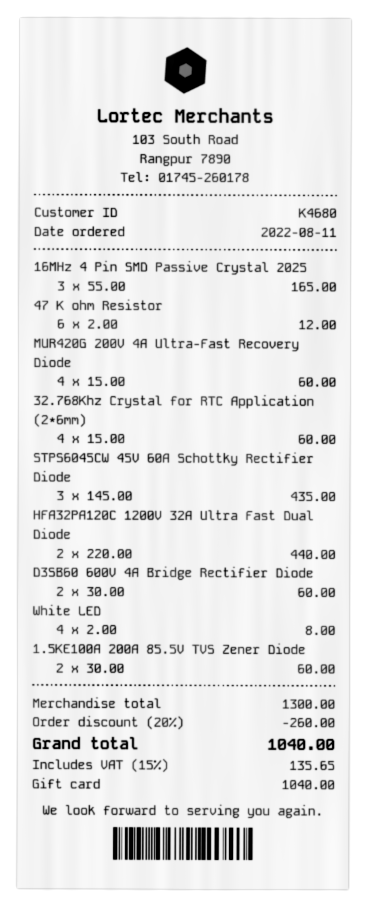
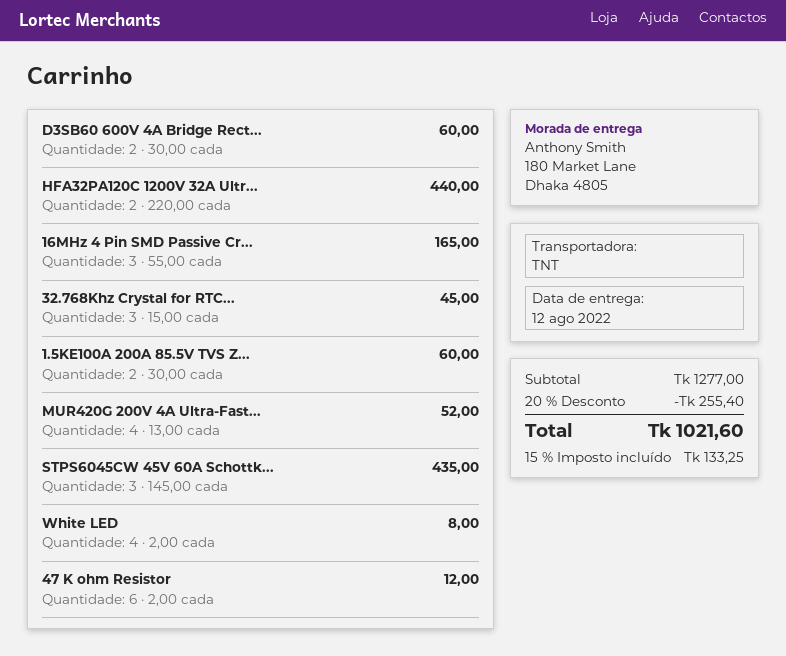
MUR420G 200V 4A Ultra-Fast Recovery Diode: 4 x 15.00 = 60.00 -> 4 x 13.00 = 52.00
32.768Khz Crystal for RTC Application (2*6mm): 4 x 15.00 = 60.00 -> 3 x 15.00 = 45.00
subtotal: 1300.00 -> 1277.00
discount: 20% = 260.00 -> 20% = 255.40
tax: 15% = 135.65 -> 15% = 133.25
total: 1040.00 -> 1021.60

